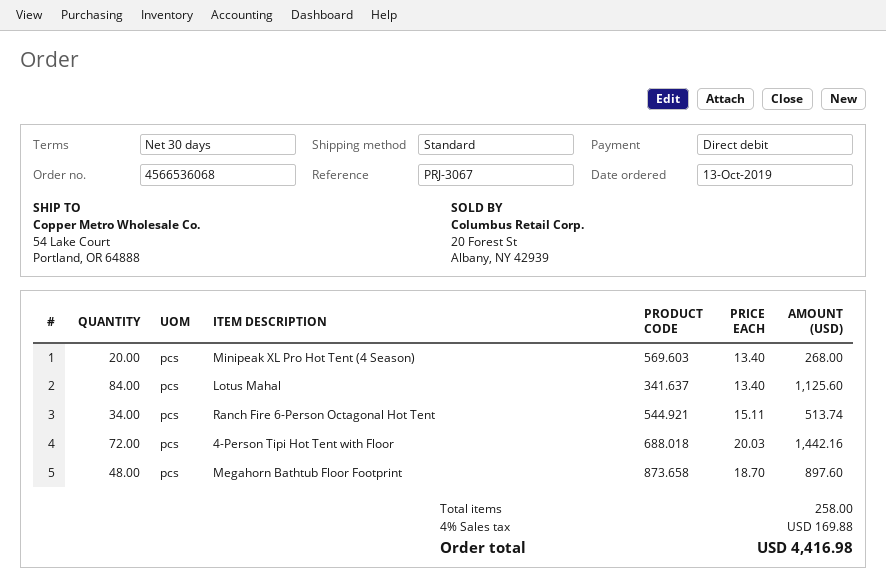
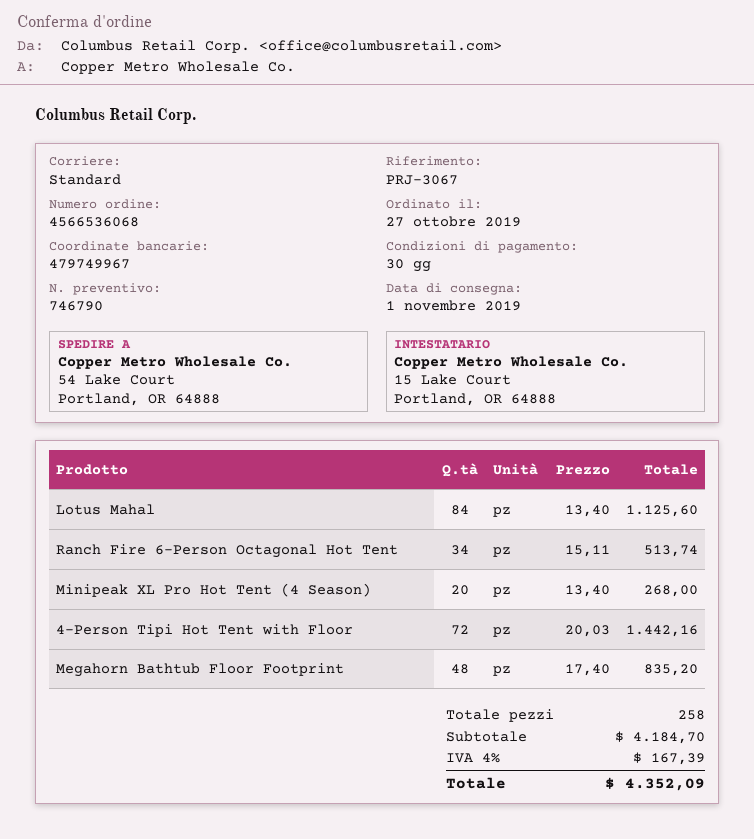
order date: 2019-10-13 -> 2019-10-27
Megahorn Bathtub Floor Footprint: 48 x 18.70 = 897.60 -> 48 x 17.40 = 835.20
tax: 4% = 169.88 -> 4% = 167.39
total: 4416.98 -> 4352.09

